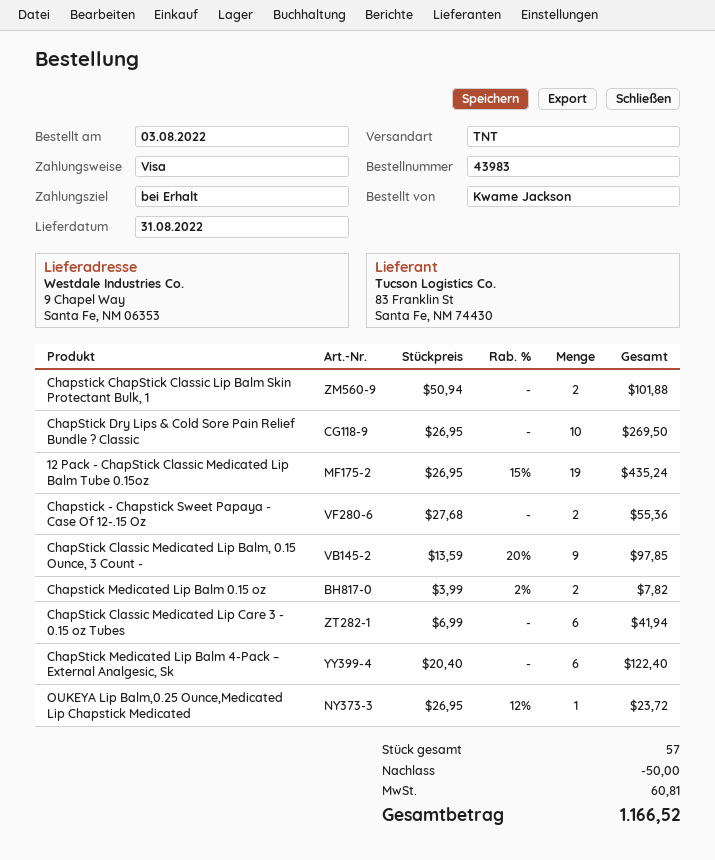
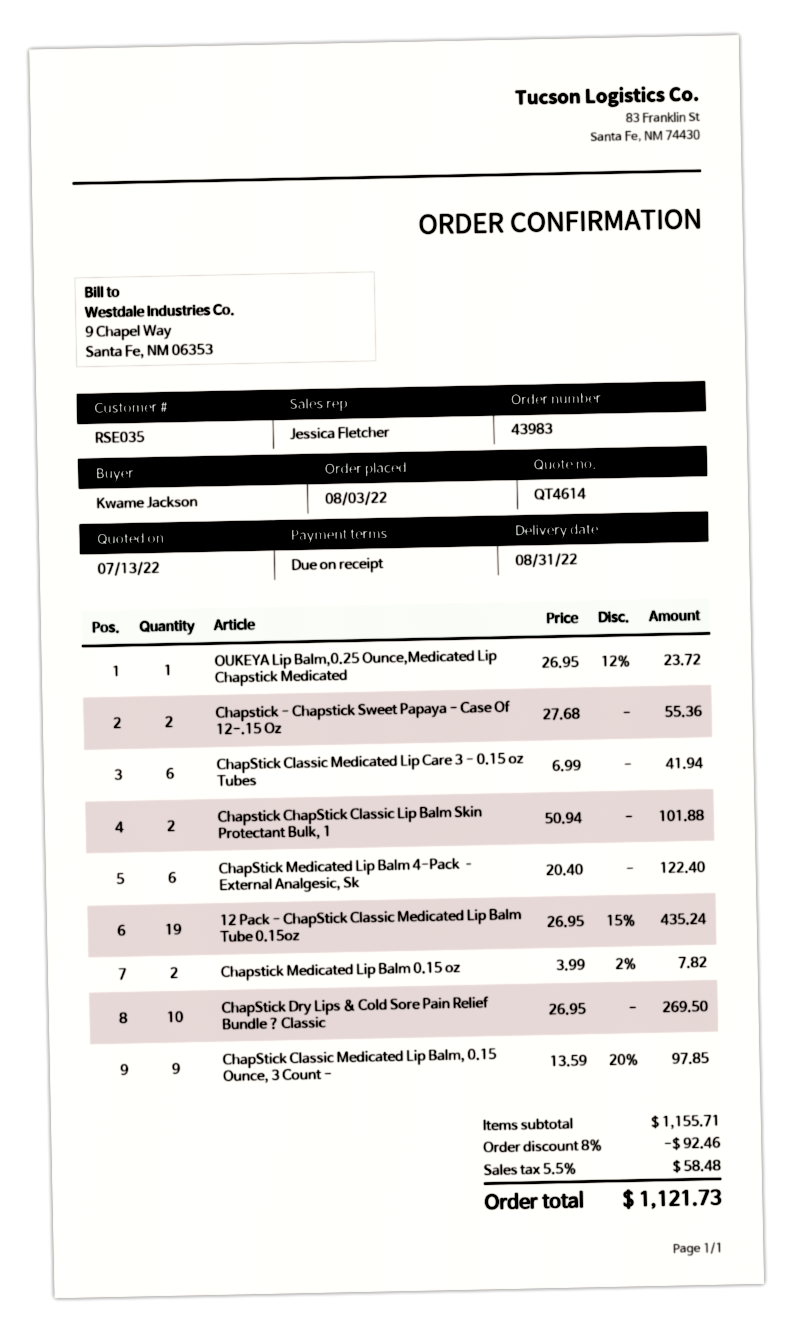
discount: 50.00 -> 92.46
tax: 60.81 -> 58.48
total: 1166.52 -> 1121.73

